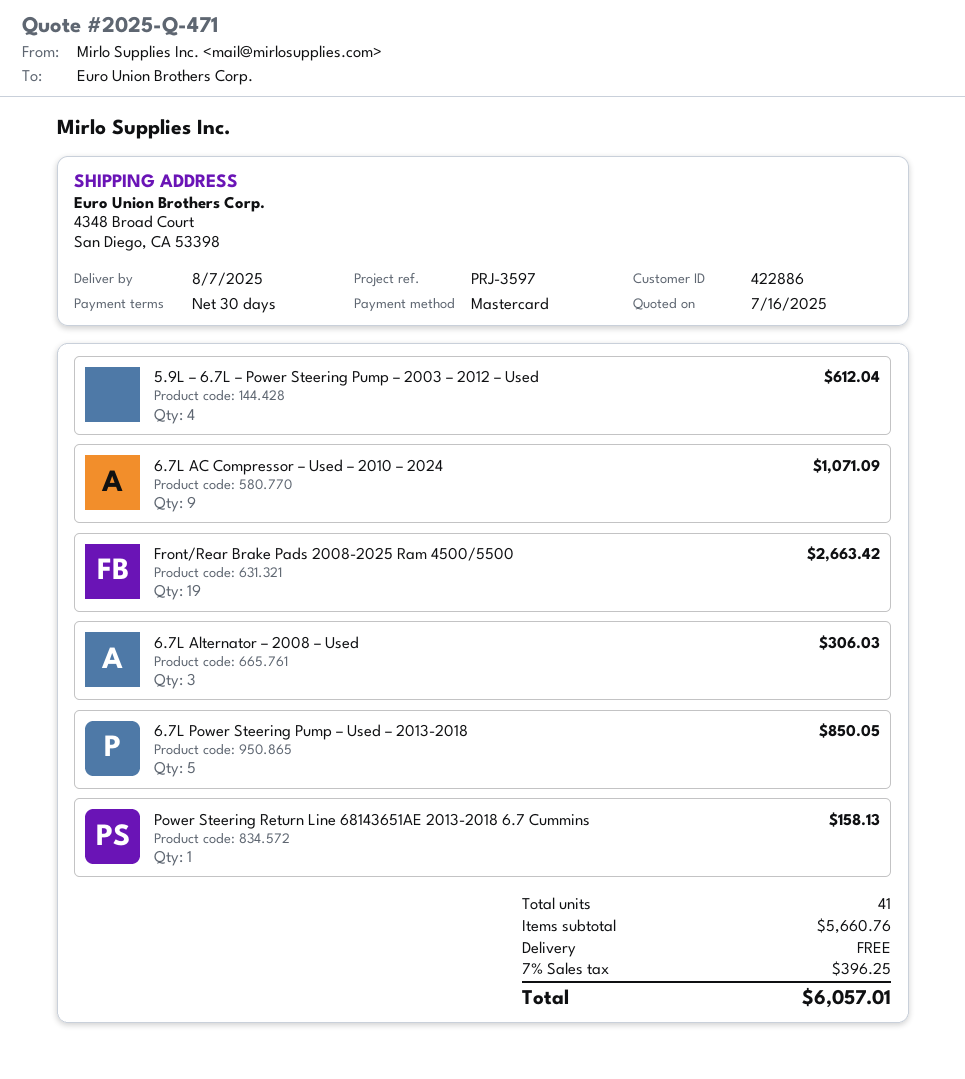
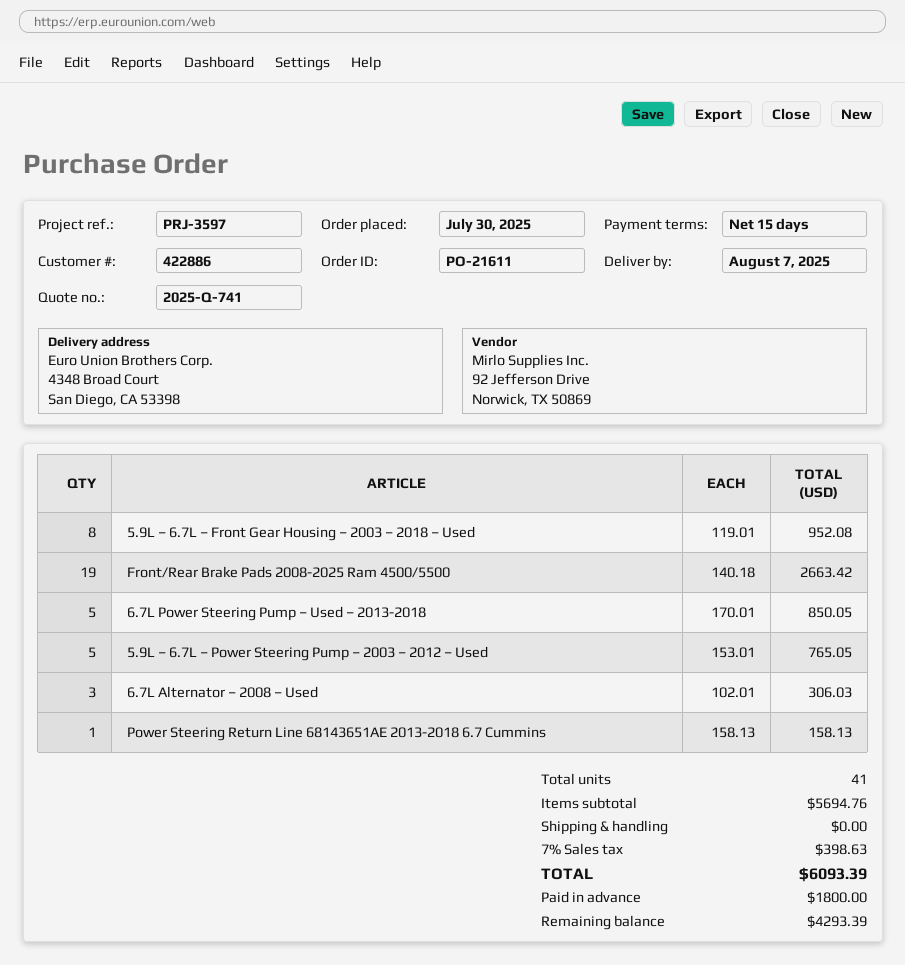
quote number: 2025-Q-471 -> 2025-Q-741
payment terms: 30 days -> 15 days
5.9L – 6.7L – Power Steering Pump – 2003 – 2012 – Used: 4 for 612.04 -> 5 for 765.05
6.7L AC Compressor – Used – 2010 – 2024: 9 for 1071.09 -> none
5.9L – 6.7L – Front Gear Housing – 2003 – 2018 – Used: none -> 8 for 952.08
subtotal: 5660.76 -> 5694.76
tax: 7% = 396.25 -> 7% = 398.63
total: 6057.01 -> 6093.39

